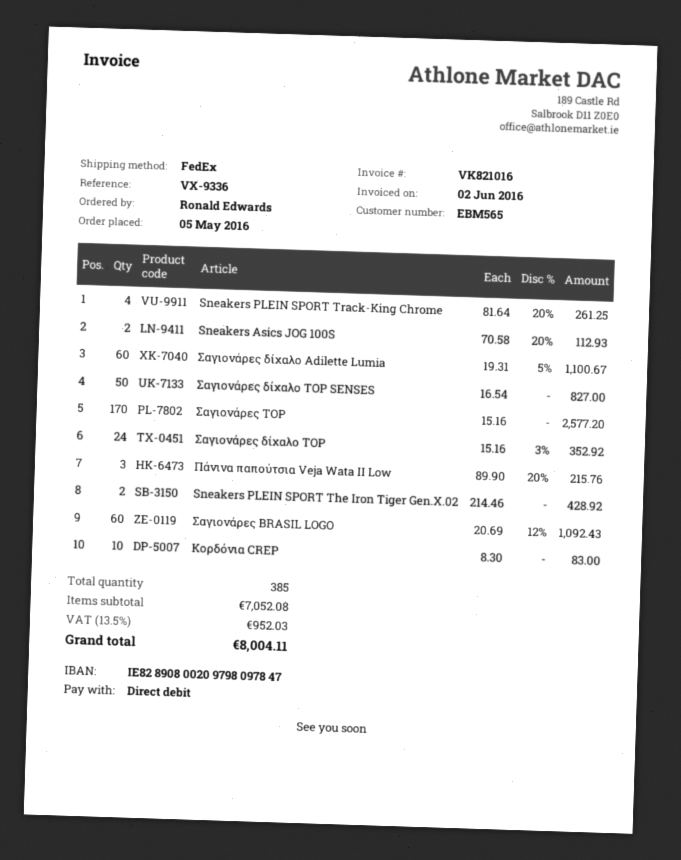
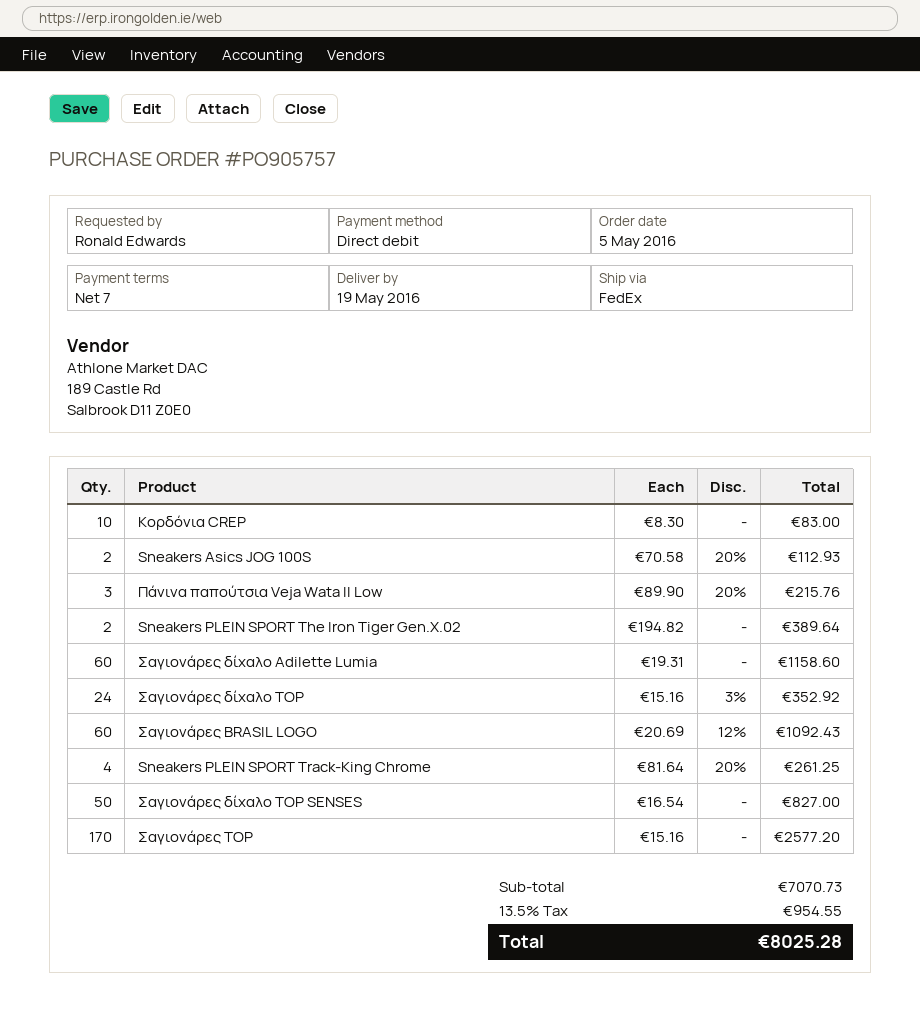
Σαγιονάρες δίχαλο Adilette Lumia: 60 x 19.31 - 5% = 1100.67 -> 60 x 19.31 = 1158.60
Sneakers PLEIN SPORT The Iron Tiger Gen.X.02: 2 x 214.46 = 428.92 -> 2 x 194.82 = 389.64
subtotal: 7052.08 -> 7070.73
tax: 13.5% = 952.03 -> 13.5% = 954.55
total: 8004.11 -> 8025.28

